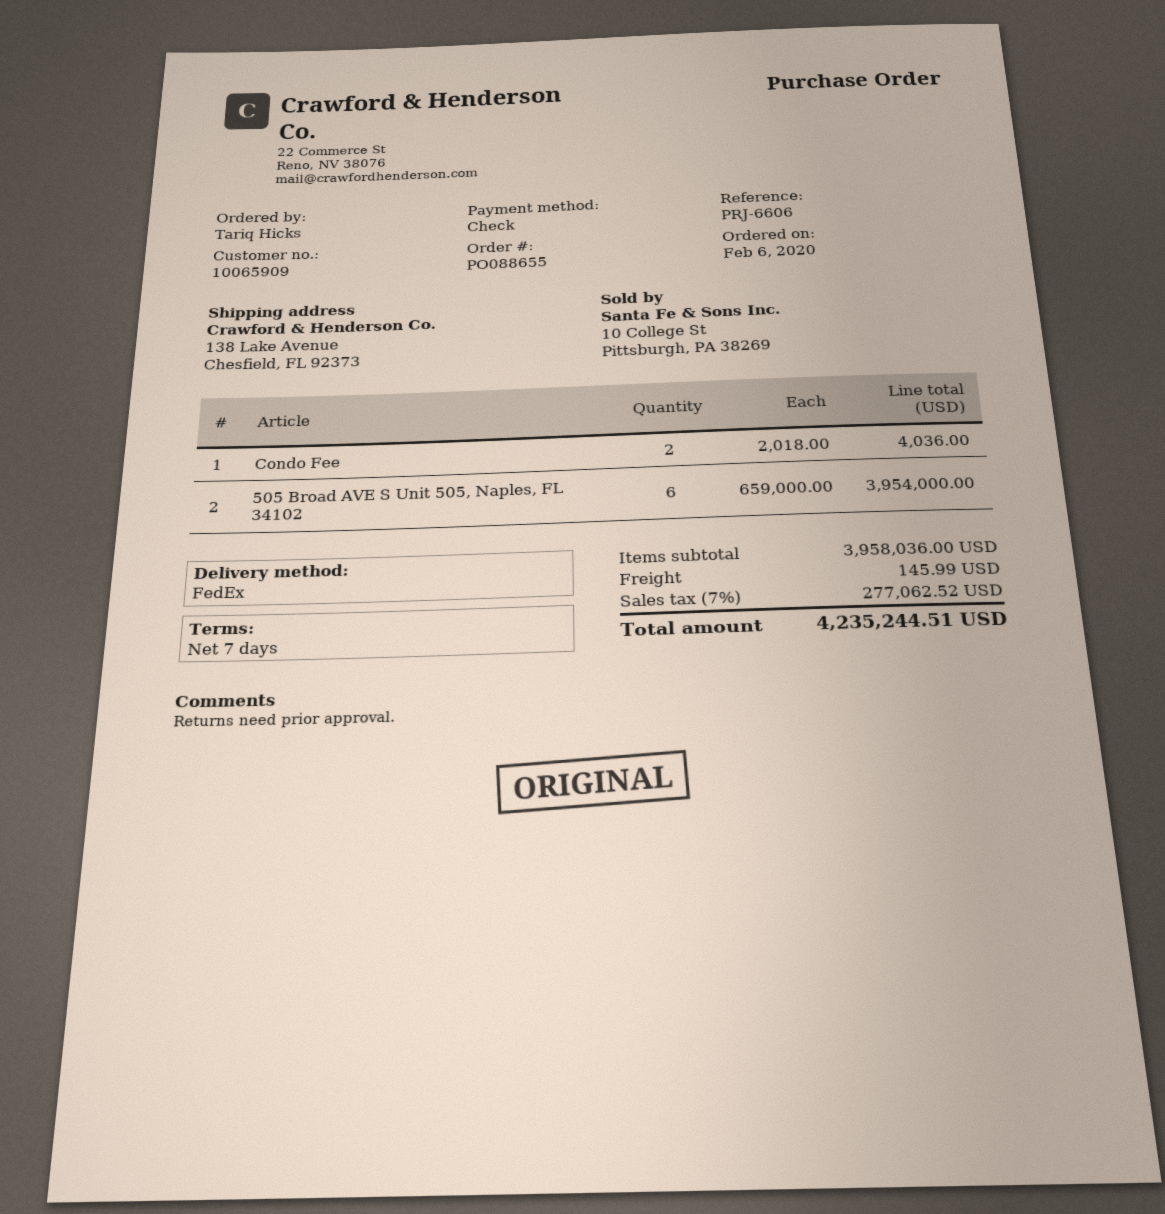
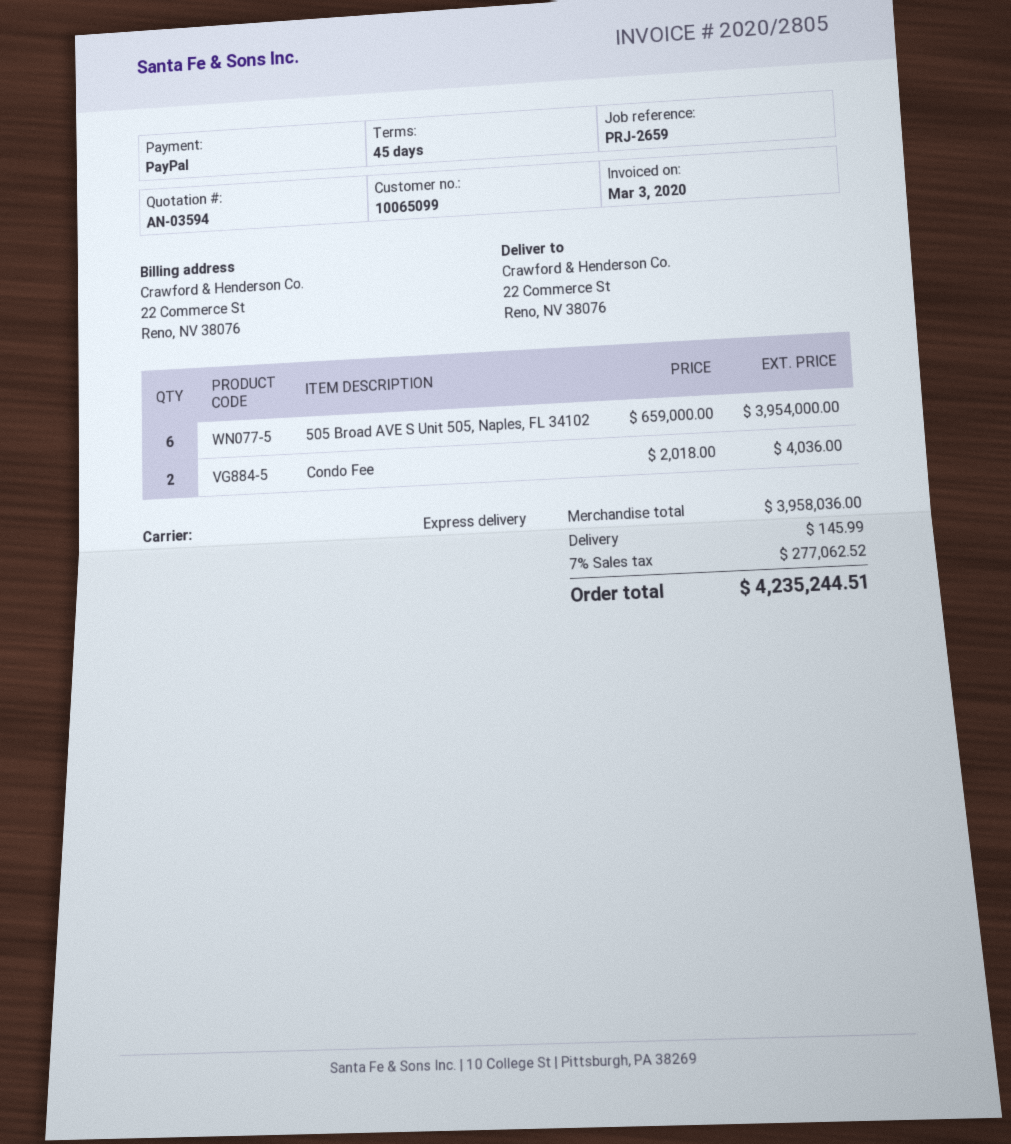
payment terms: 7 days -> 45 days
customer number: 10065909 -> 10065099
reference: PRJ-6606 -> PRJ-2659
payment method: cheque -> PayPal
shipping method: FedEx -> express
ship to: 138 Lake Avenue, Chesfield, FL 92373 -> 22 Commerce St, Reno, NV 38076

